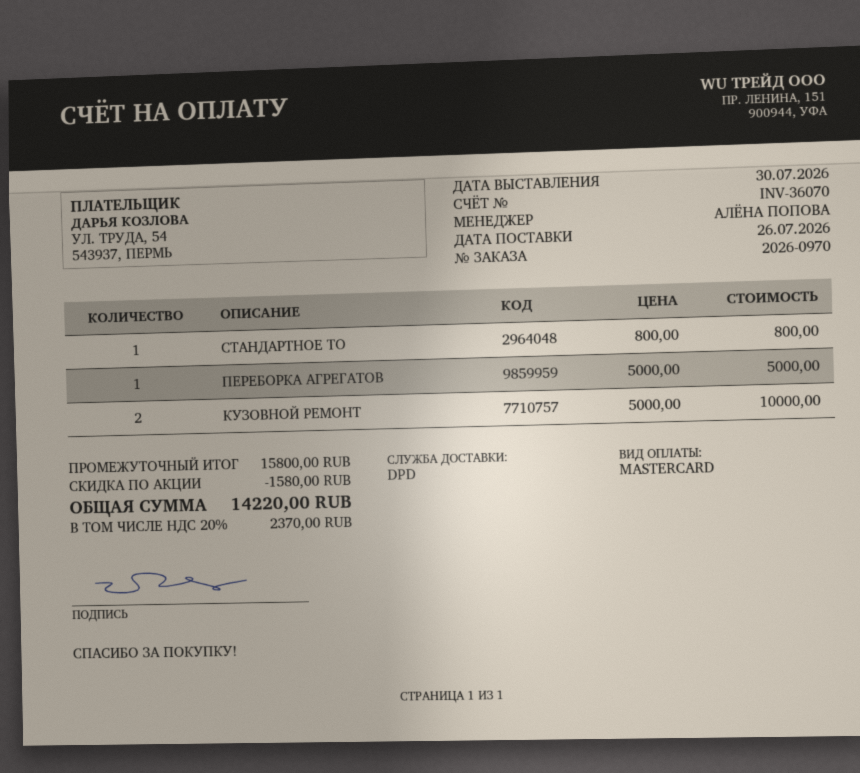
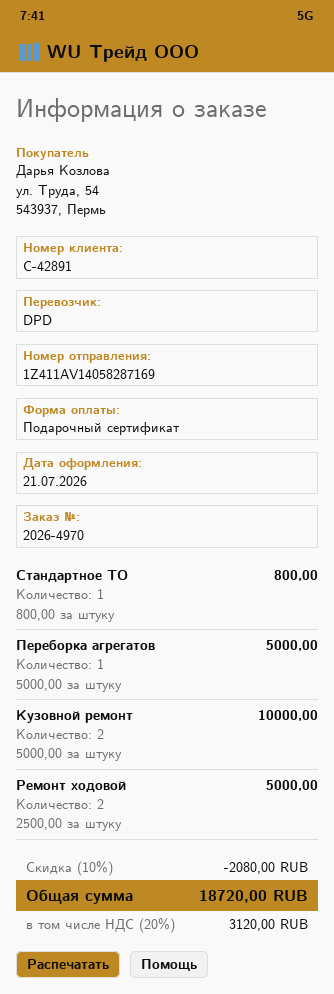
order number: 2026-0970 -> 2026-4970
payment method: Mastercard -> gift card
Ремонт ходовой: none -> 2 x 2500.00 = 5000.00
discount: 1580.00 -> 2080.00
tax: 20% = 2370.00 -> 20% = 3120.00
total: 14220.00 -> 18720.00

